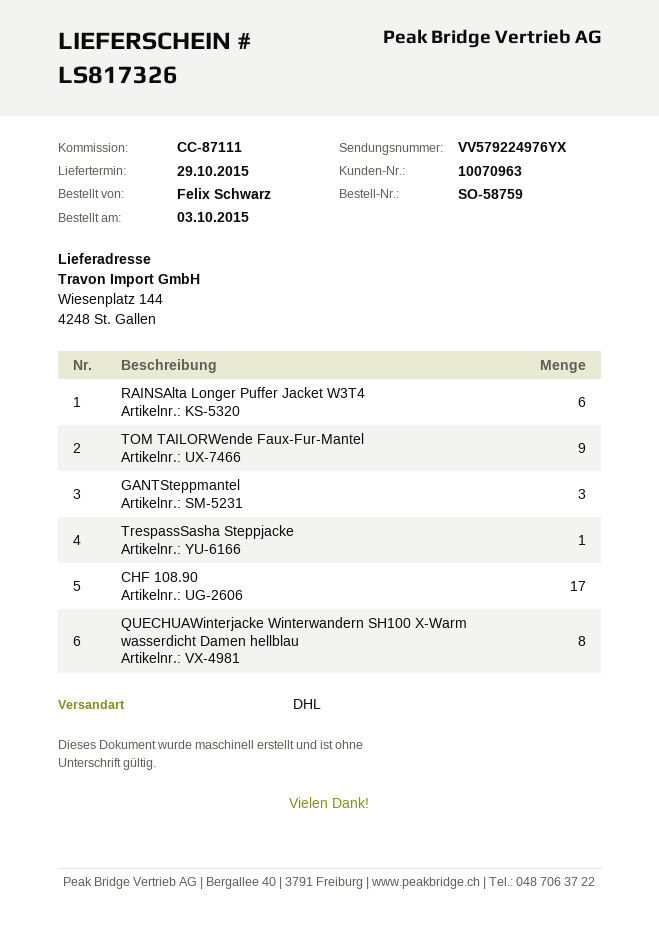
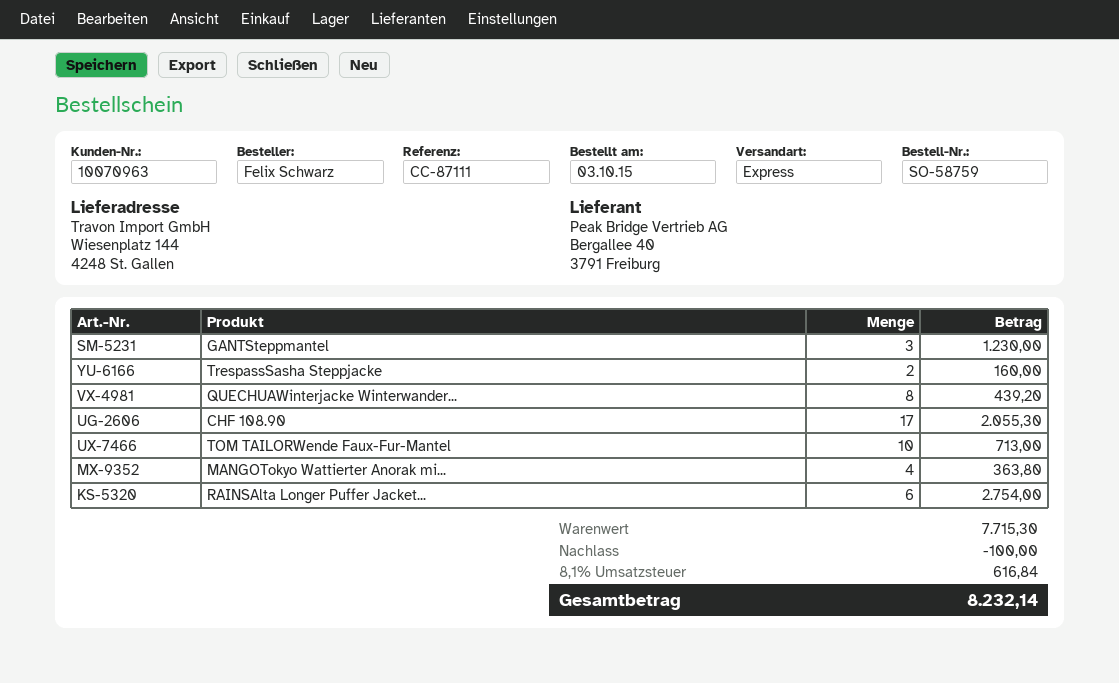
shipping method: DHL -> express
TOM TAILORWende Faux-Fur-Mantel: 9 -> 10
TrespassSasha Steppjacke: 1 -> 2
MANGOTokyo Wattierter Anorak mi...: none -> 4

